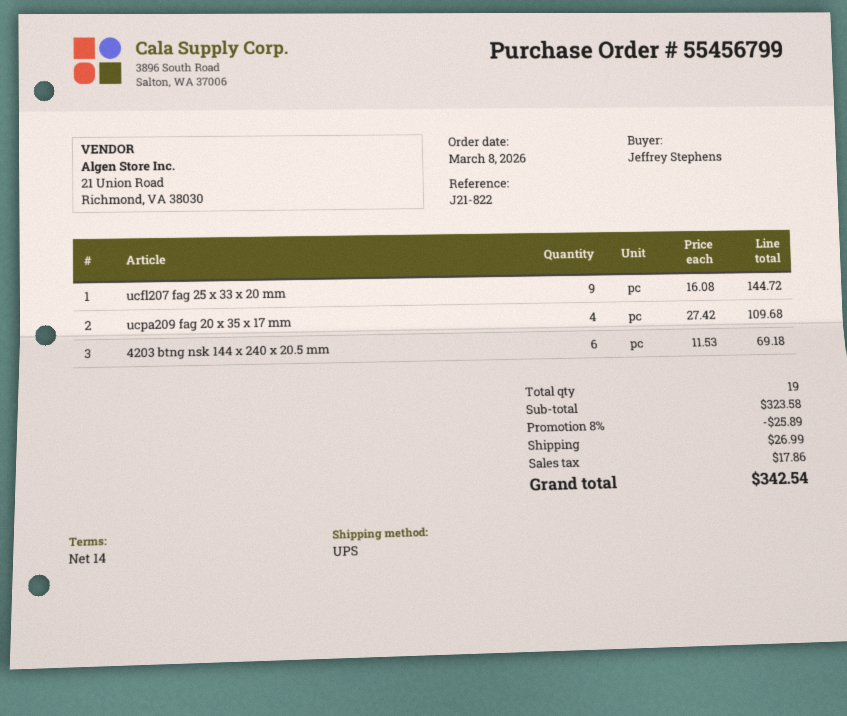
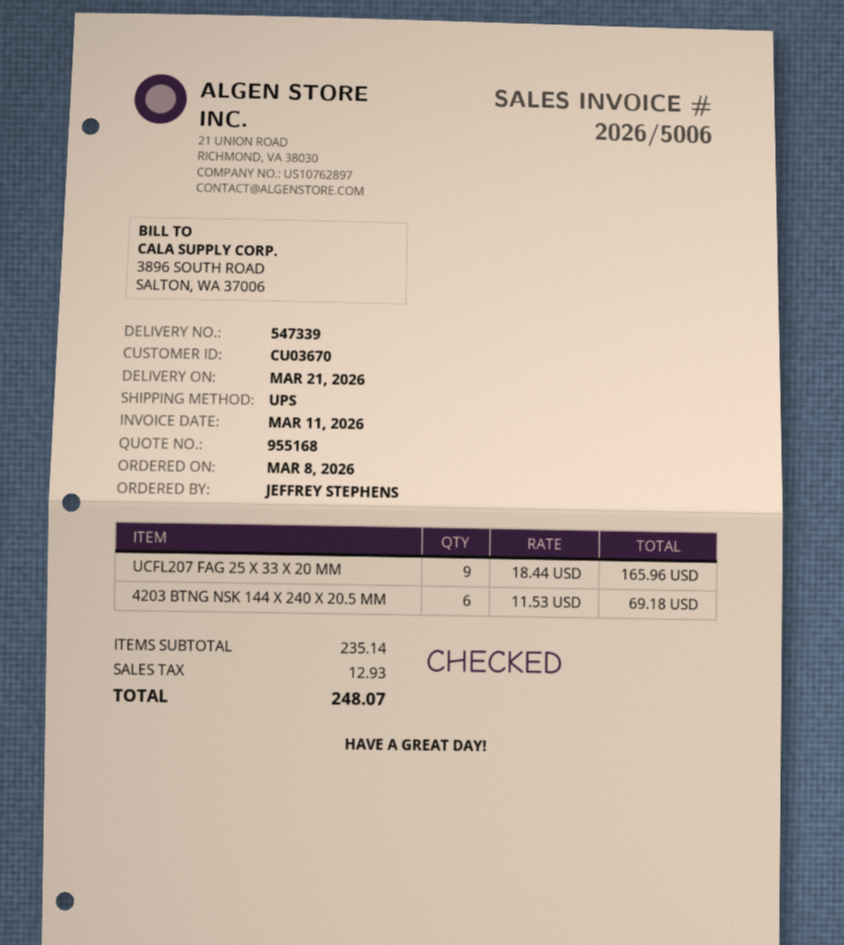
ucfl207 fag 25 x 33 x 20 mm: 9 x 16.08 = 144.72 -> 9 x 18.44 = 165.96
ucpa209 fag 20 x 35 x 17 mm: 4 x 27.42 = 109.68 -> none
subtotal: 323.58 -> 235.14
discount: 8% = 25.89 -> none
shipping: 26.99 -> none
tax: 17.86 -> 12.93
total: 342.54 -> 248.07

